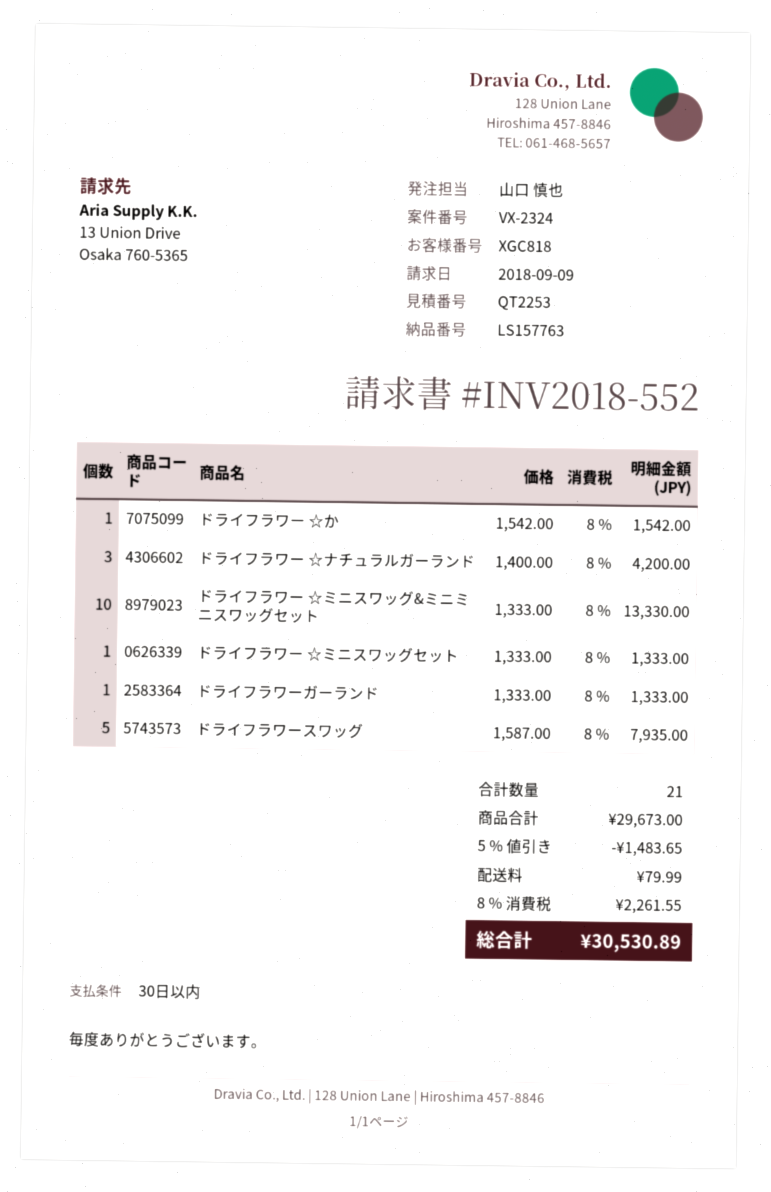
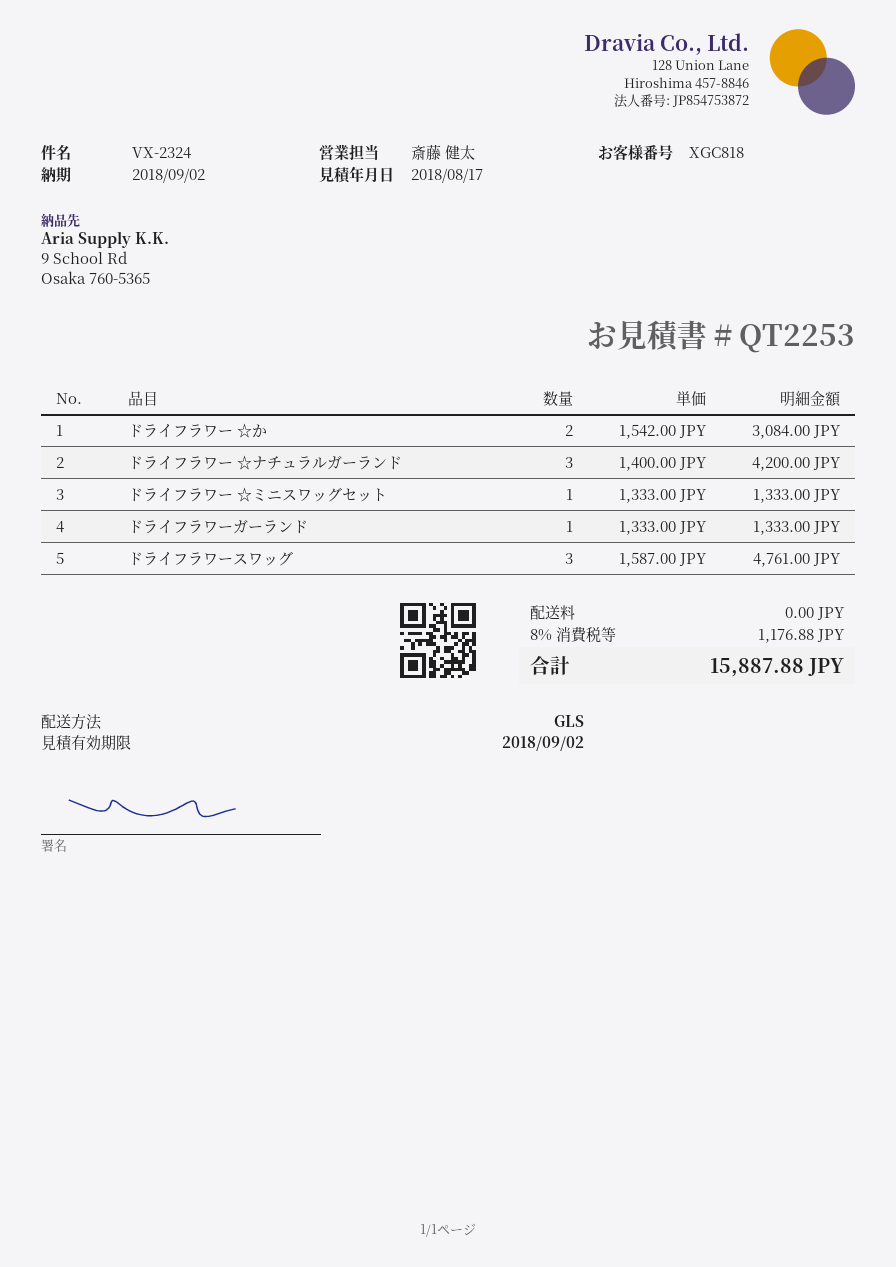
ドライフラワー ☆か: 1 x 1542.00 = 1542.00 -> 2 x 1542.00 = 3084.00
ドライフラワー ☆ミニスワッグ&ミニミニスワッグセット: 10 x 1333.00 = 13330.00 -> none
ドライフラワースワッグ: 5 x 1587.00 = 7935.00 -> 3 x 1587.00 = 4761.00
discount: 5% = 1483.65 -> none
shipping: 79.99 -> 0.00
tax: 8% = 2261.55 -> 8% = 1176.88
total: 30530.89 -> 15887.88

